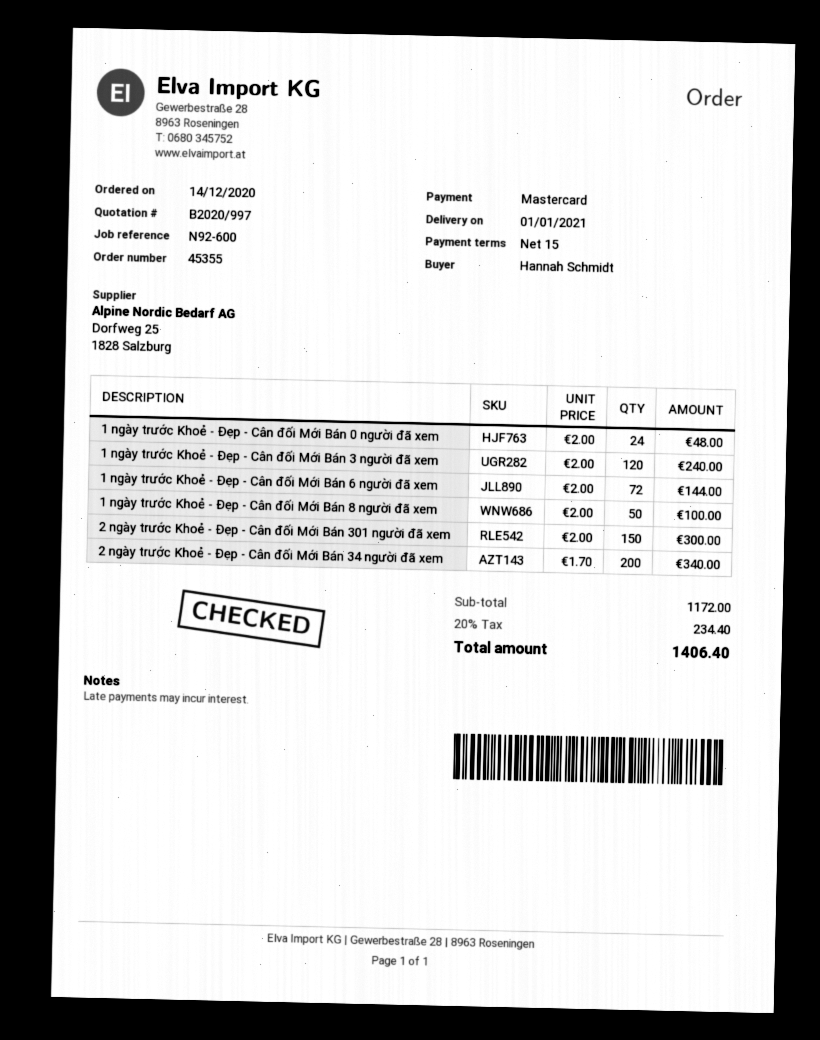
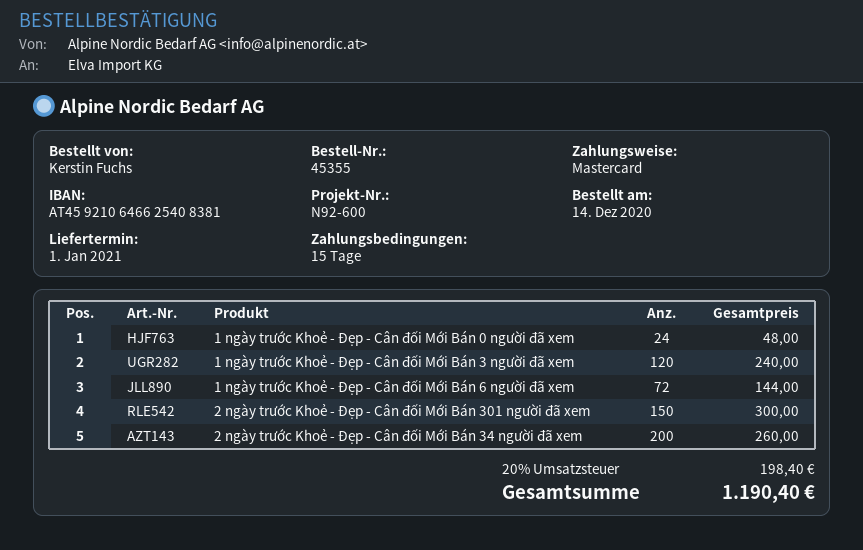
ordered by: Hannah Schmidt -> Kerstin Fuchs
1 ngày trước Khoẻ - Đẹp - Cân đối Mới Bán 8 người đã xem: 50 for 100.00 -> none
2 ngày trước Khoẻ - Đẹp - Cân đối Mới Bán 34 người đã xem: 200 for 340.00 -> 200 for 260.00
tax: 20% = 234.40 -> 20% = 198.40
total: 1406.40 -> 1190.40

